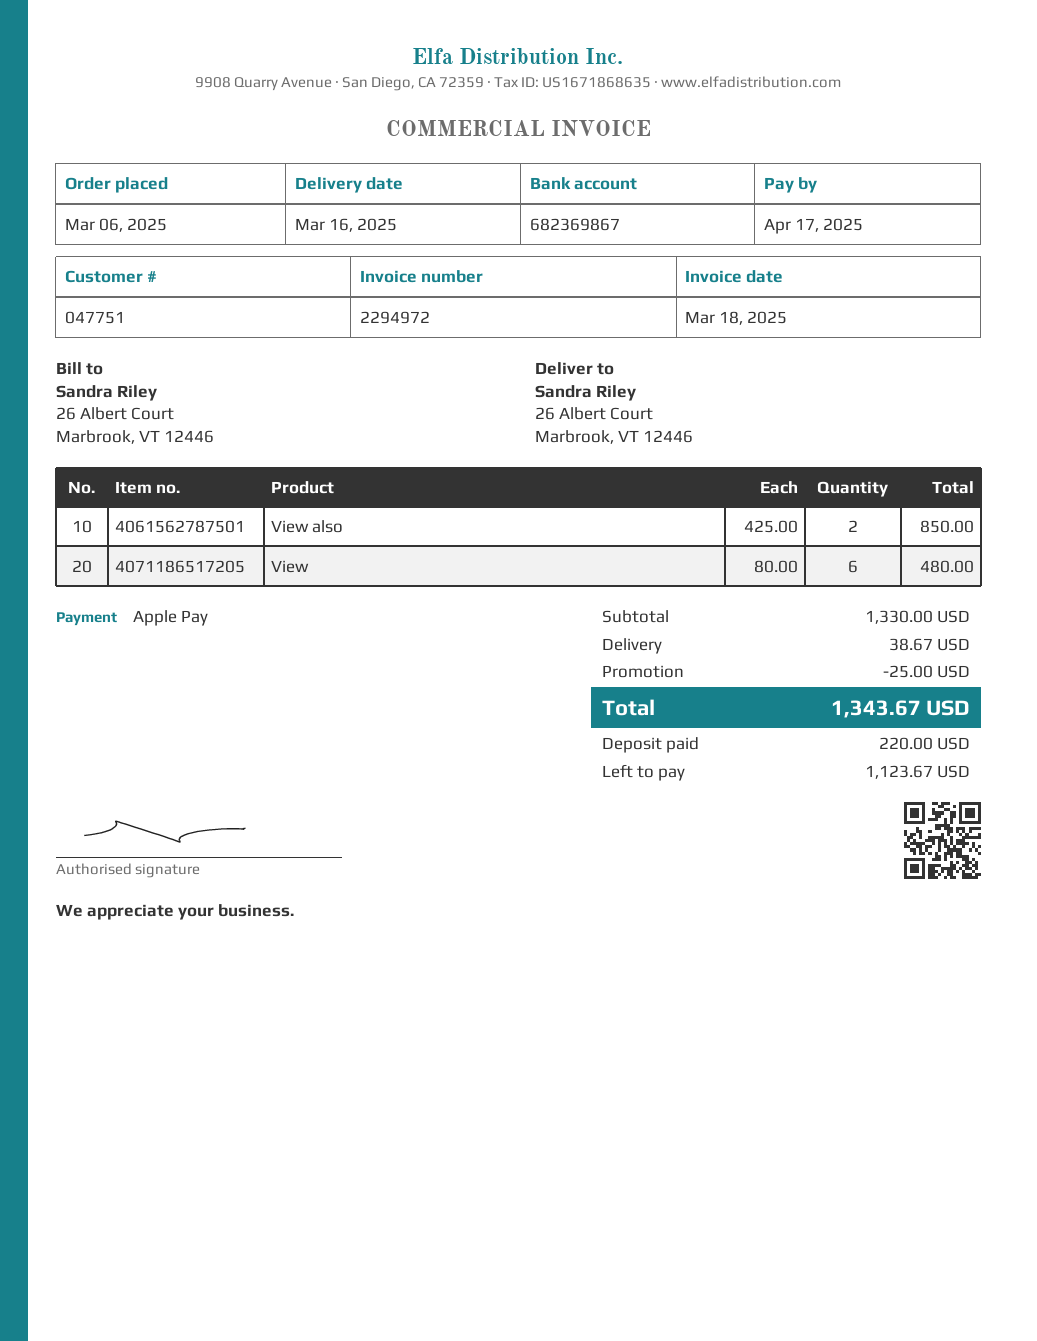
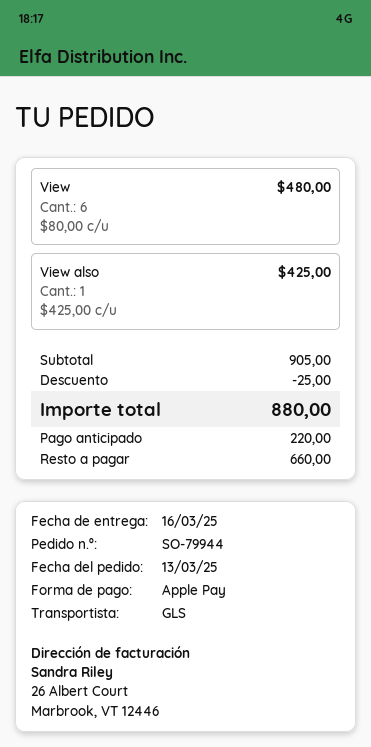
order date: 2025-03-06 -> 2025-03-13
View also: 2 x 425.00 = 850.00 -> 1 x 425.00 = 425.00
subtotal: 1330.00 -> 905.00
shipping: 38.67 -> none
total: 1343.67 -> 880.00
balance: 1123.67 -> 660.00

